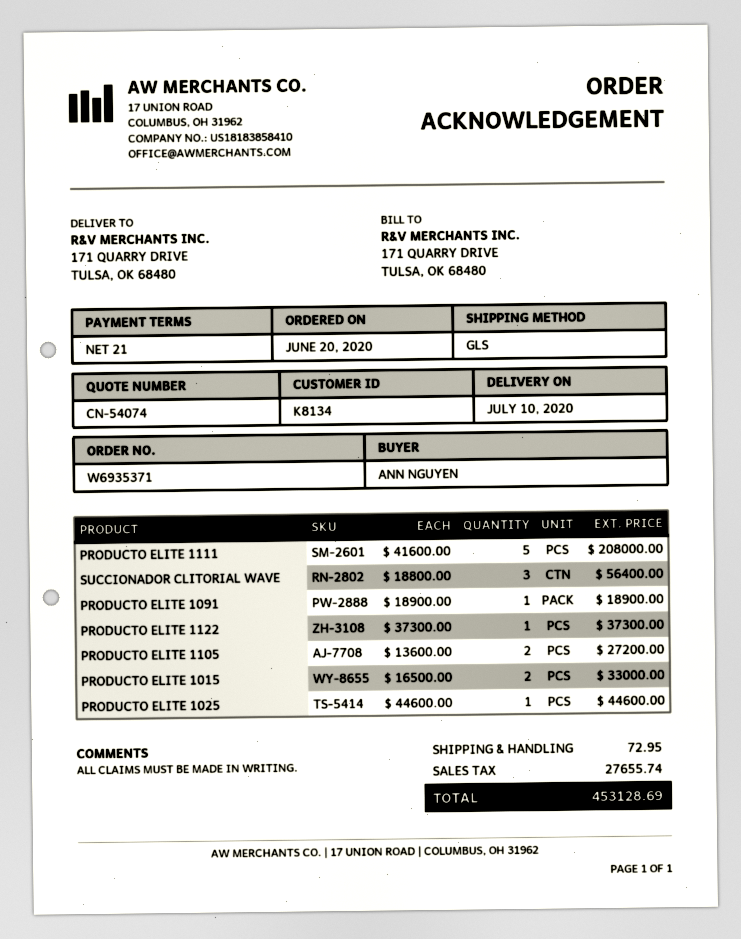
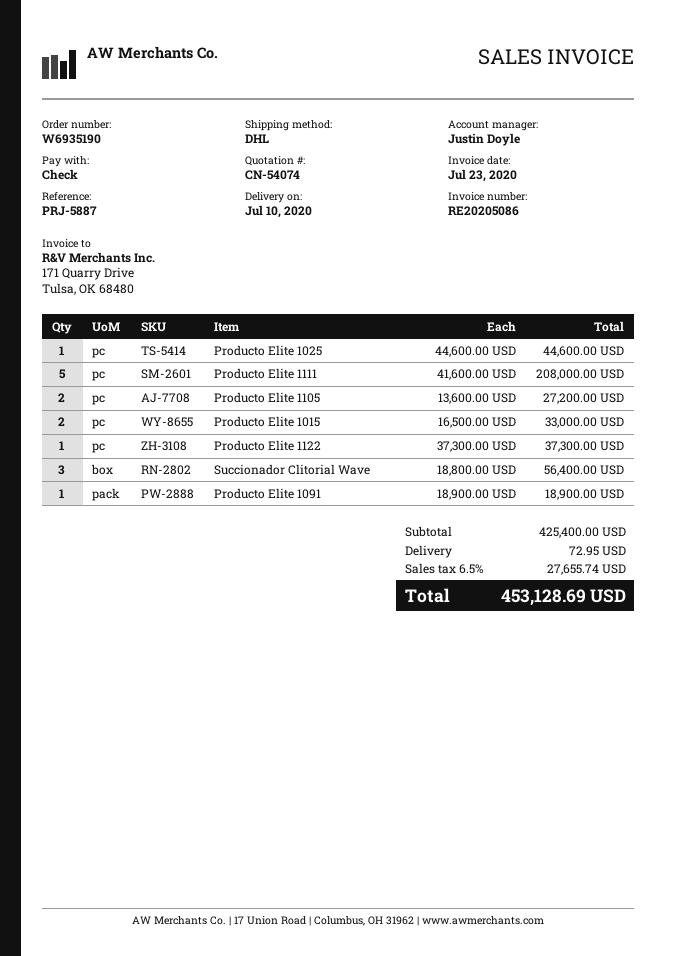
order number: W6935371 -> W6935190
shipping method: GLS -> DHL

